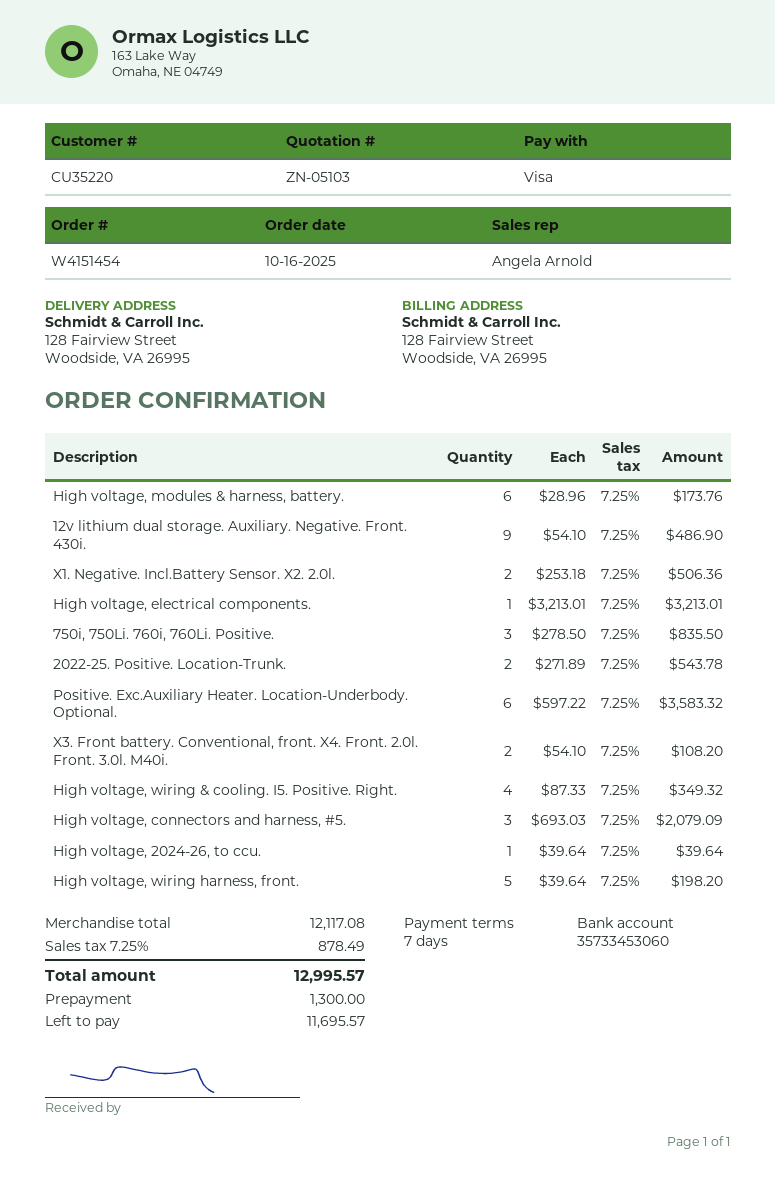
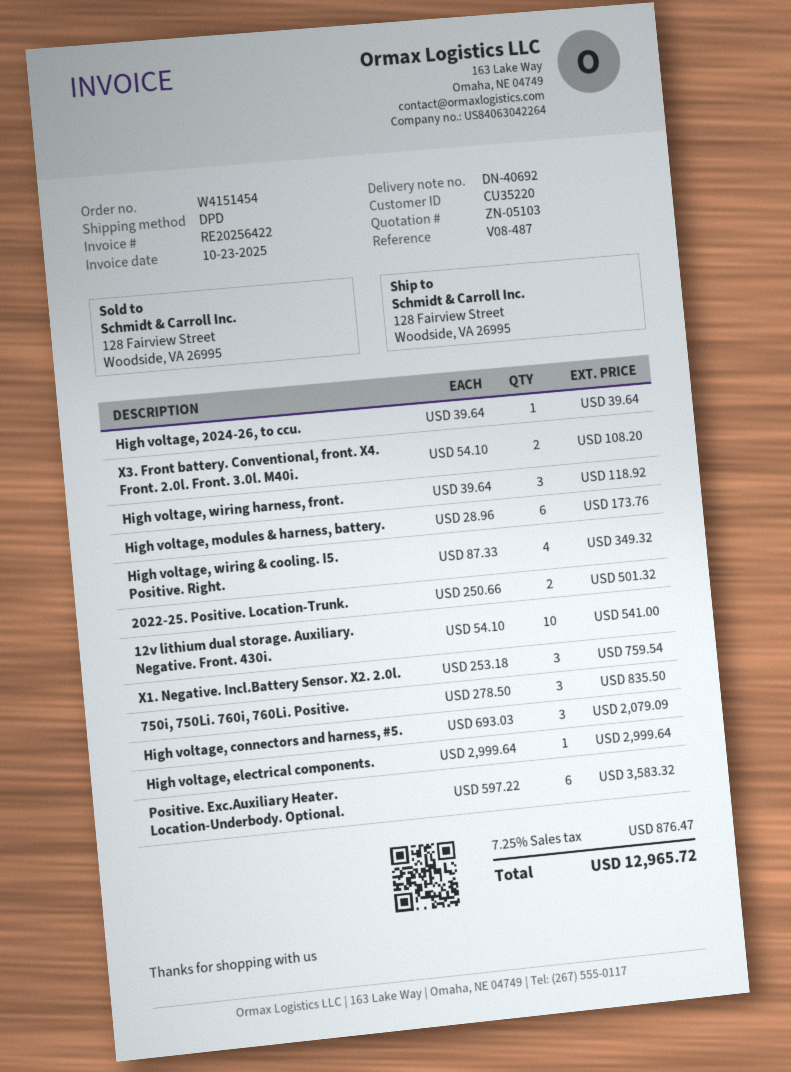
12v lithium dual storage. Auxiliary. Negative. Front. 430i.: 9 x 54.10 = 486.90 -> 10 x 54.10 = 541.00
X1. Negative. Incl.Battery Sensor. X2. 2.0l.: 2 x 253.18 = 506.36 -> 3 x 253.18 = 759.54
High voltage, electrical components.: 1 x 3213.01 = 3213.01 -> 1 x 2999.64 = 2999.64
2022-25. Positive. Location-Trunk.: 2 x 271.89 = 543.78 -> 2 x 250.66 = 501.32
High voltage, wiring harness, front.: 5 x 39.64 = 198.20 -> 3 x 39.64 = 118.92
tax: 7.25% = 878.49 -> 7.25% = 876.47
total: 12995.57 -> 12965.72

